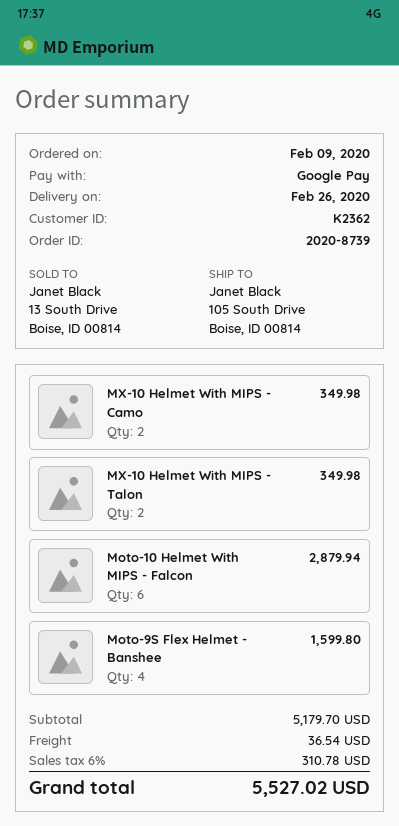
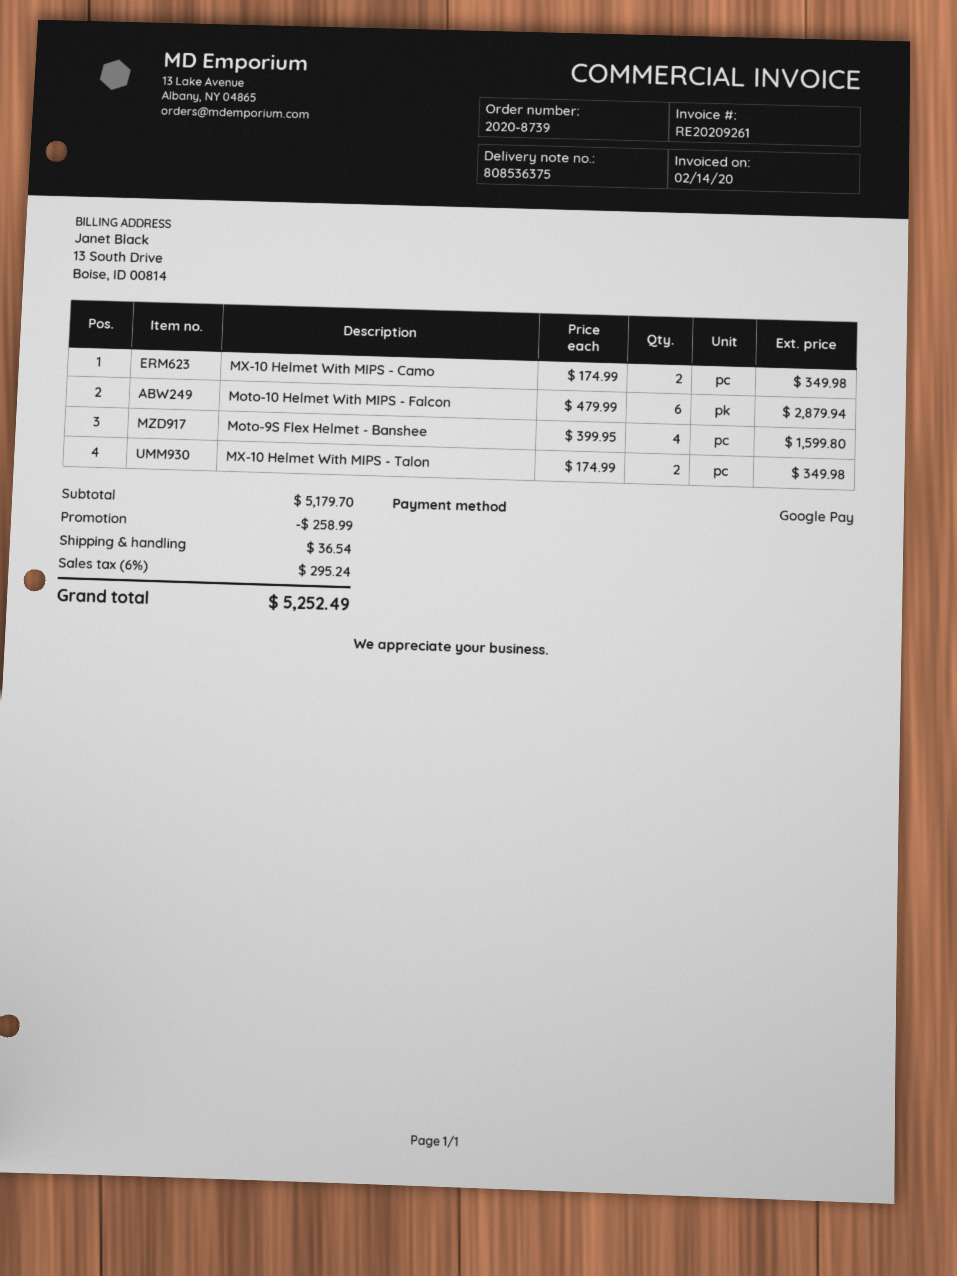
discount: none -> 258.99
tax: 6% = 310.78 -> 6% = 295.24
total: 5527.02 -> 5252.49

